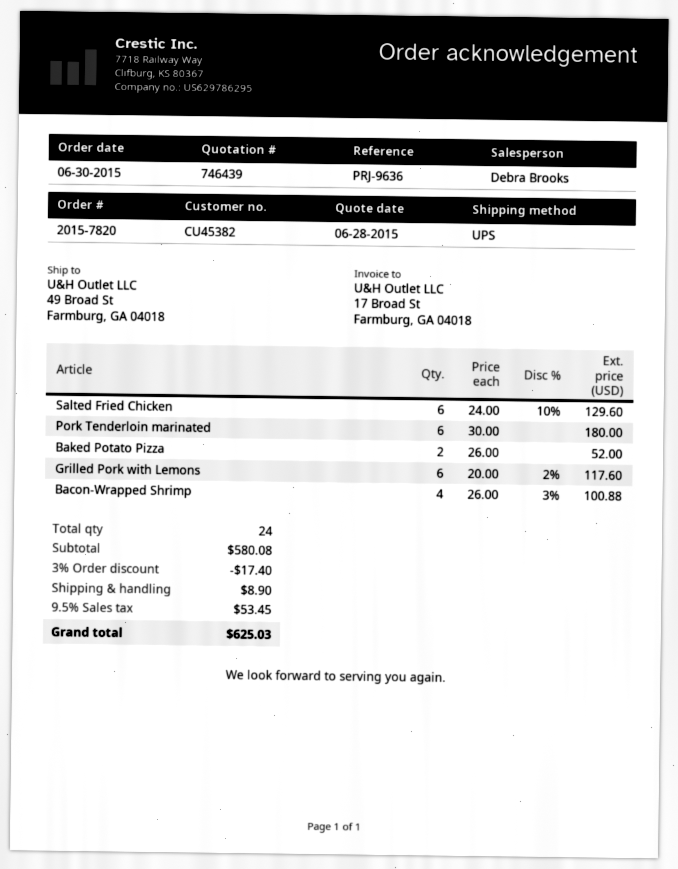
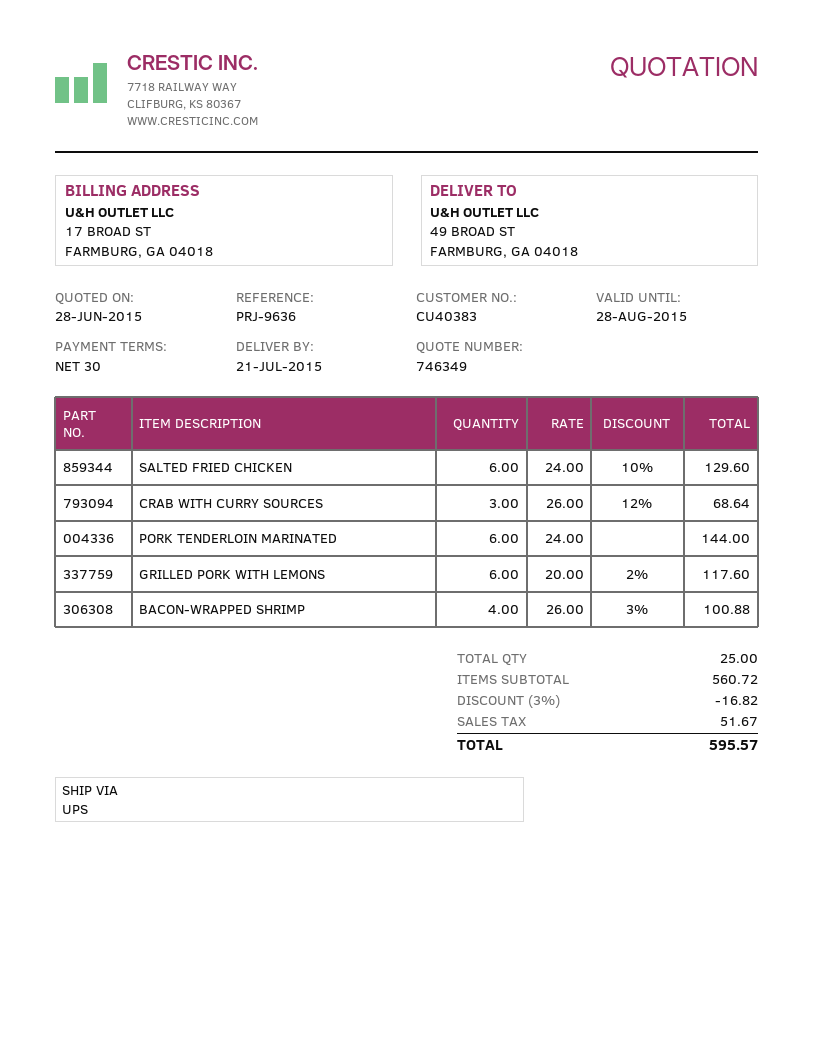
quote number: 746439 -> 746349
customer number: CU45382 -> CU40383
Pork Tenderloin marinated: 6 x 30.00 = 180.00 -> 6 x 24.00 = 144.00
Baked Potato Pizza: 2 x 26.00 = 52.00 -> none
CRAB WITH CURRY SOURCES: none -> 3 x 26.00 - 12% = 68.64
total quantity: 24 -> 25
subtotal: 580.08 -> 560.72
discount: 3% = 17.40 -> 3% = 16.82
shipping: 8.90 -> none
tax: 53.45 -> 51.67
total: 625.03 -> 595.57

